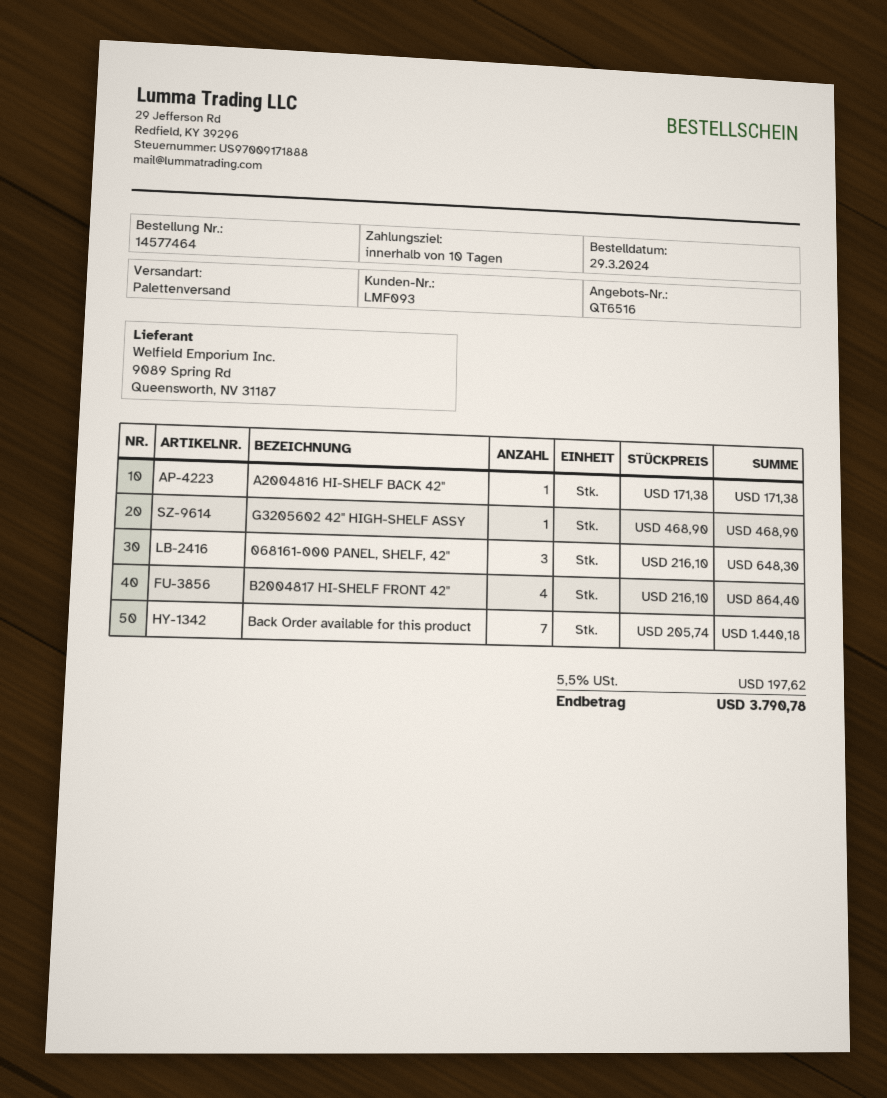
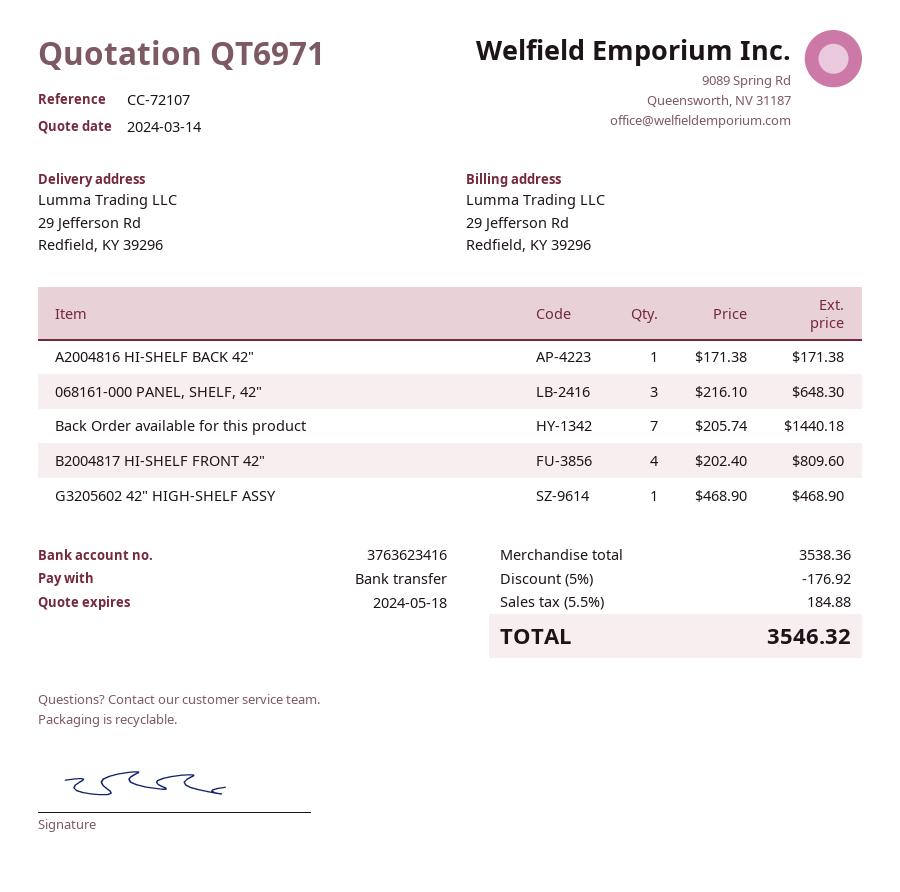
quote number: QT6516 -> QT6971
B2004817 HI-SHELF FRONT 42": 4 x 216.10 = 864.40 -> 4 x 202.40 = 809.60
discount: none -> 5% = 176.92
tax: 5.5% = 197.62 -> 5.5% = 184.88
total: 3790.78 -> 3546.32

